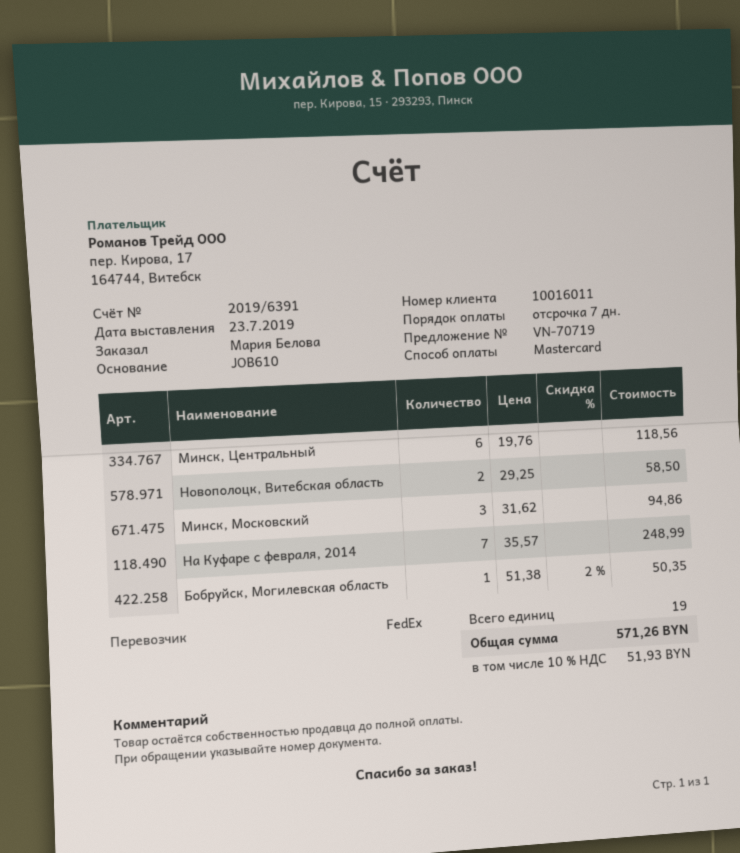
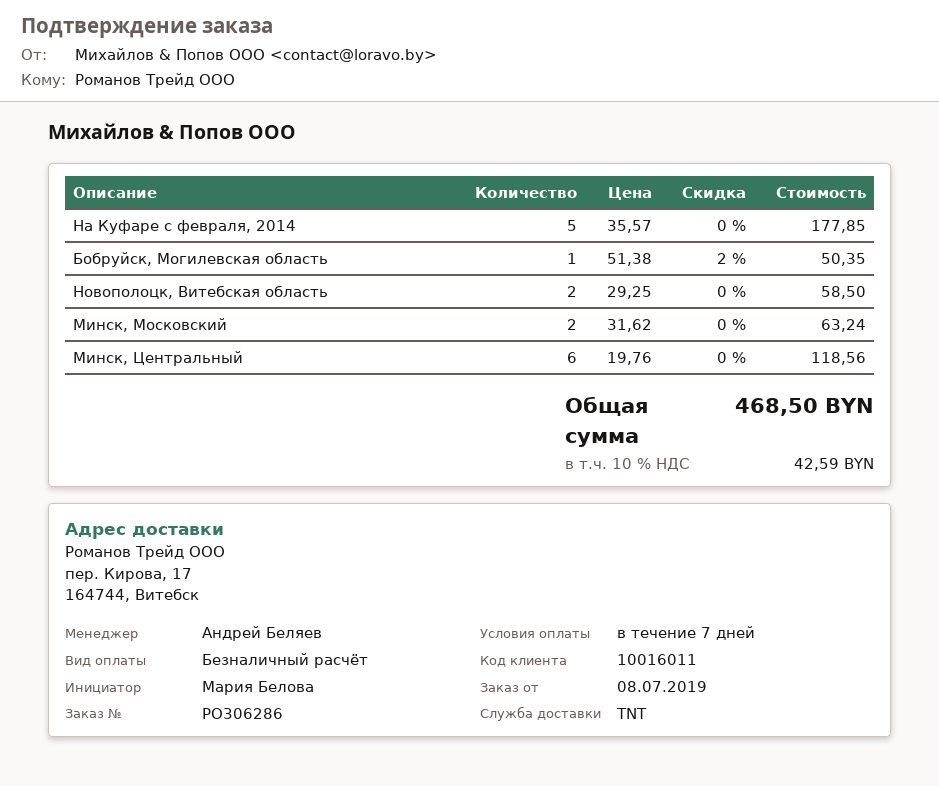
payment method: Mastercard -> bank transfer
shipping method: FedEx -> TNT
Минск, Московский: 3 x 31.62 = 94.86 -> 2 x 31.62 = 63.24
На Куфаре с февраля, 2014: 7 x 35.57 = 248.99 -> 5 x 35.57 = 177.85
tax: 10% = 51.93 -> 10% = 42.59
total: 571.26 -> 468.50

